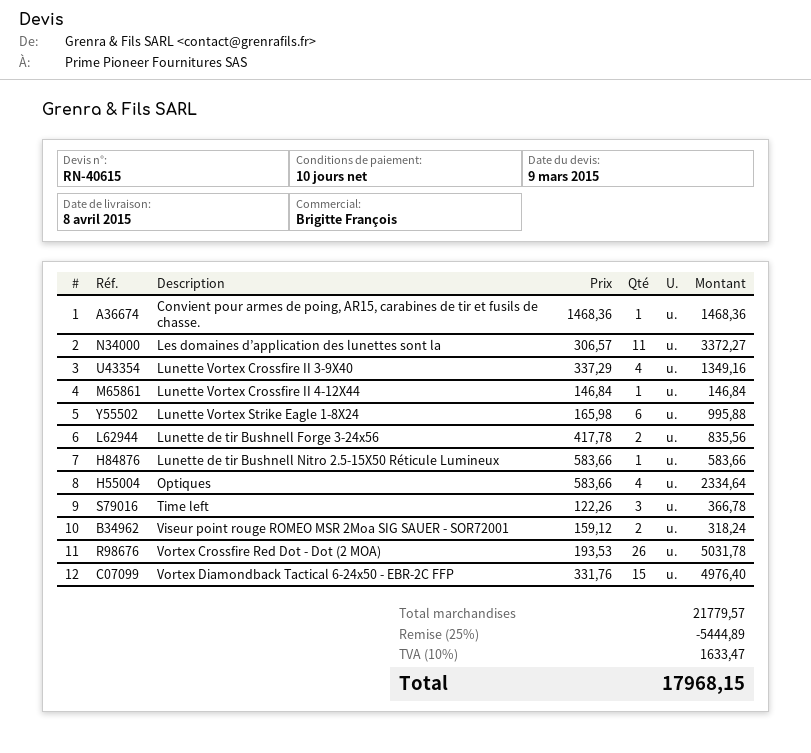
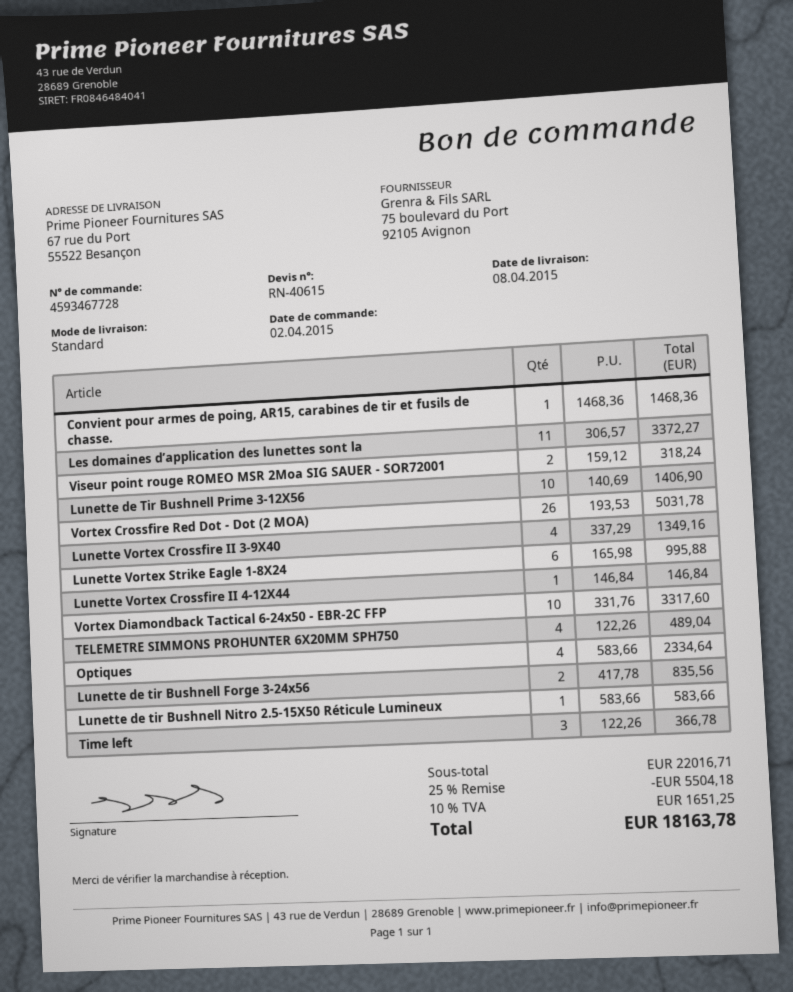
Vortex Diamondback Tactical 6-24x50 - EBR-2C FFP: 15 x 331.76 = 4976.40 -> 10 x 331.76 = 3317.60
Lunette de Tir Bushnell Prime 3-12X56: none -> 10 x 140.69 = 1406.90
TELEMETRE SIMMONS PROHUNTER 6X20MM SPH750: none -> 4 x 122.26 = 489.04
subtotal: 21779.57 -> 22016.71
discount: 25% = 5444.89 -> 25% = 5504.18
tax: 10% = 1633.47 -> 10% = 1651.25
total: 17968.15 -> 18163.78

